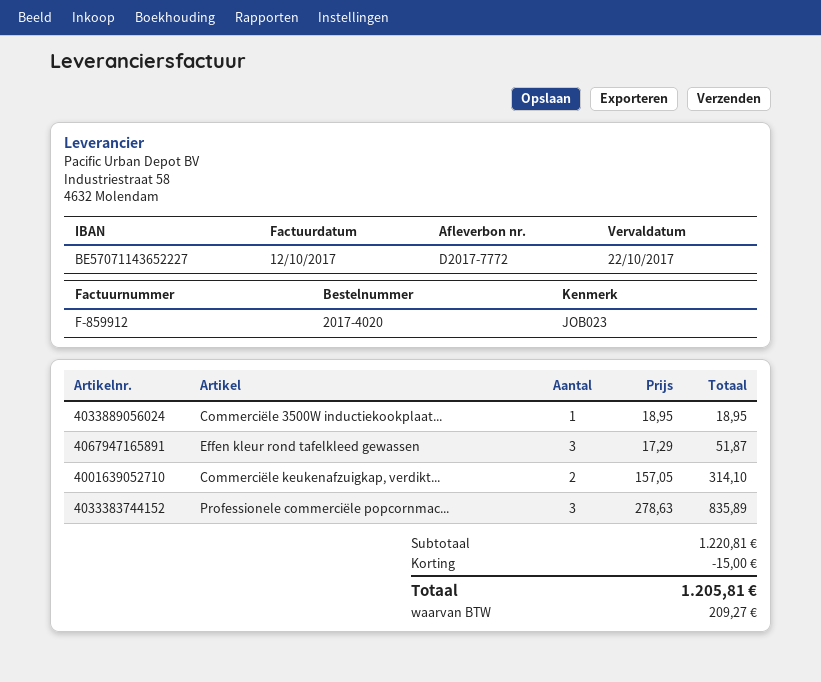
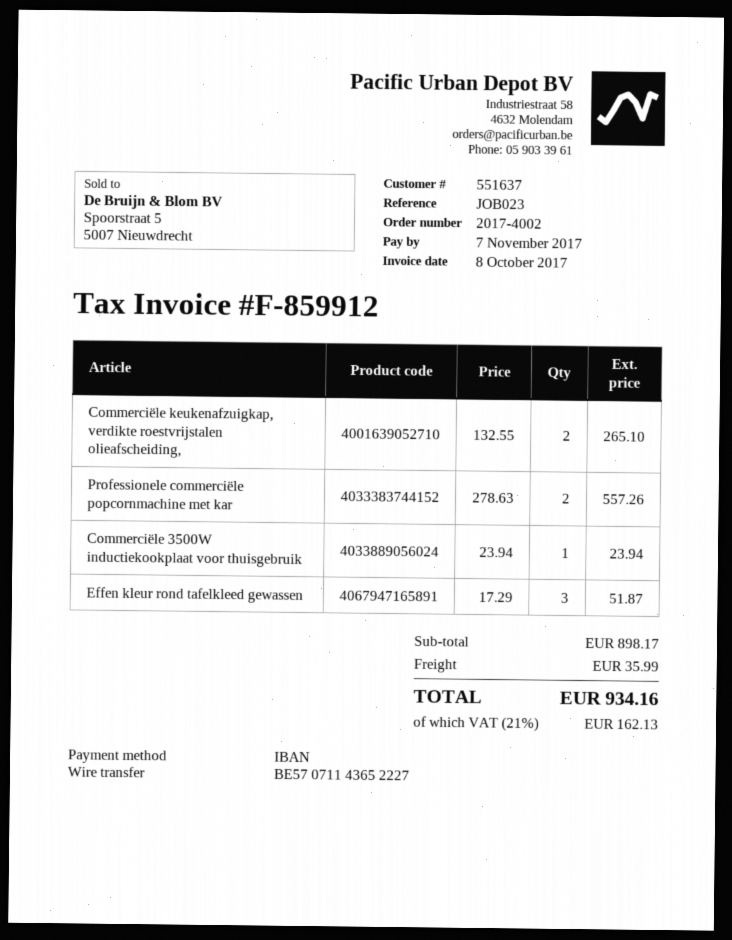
order number: 2017-4020 -> 2017-4002
invoice date: 2017-10-12 -> 2017-10-08
due date: 2017-10-22 -> 2017-11-07
Commerciële 3500W inductiekookplaat...: 1 x 18.95 = 18.95 -> 1 x 23.94 = 23.94
Commerciële keukenafzuigkap, verdikt...: 2 x 157.05 = 314.10 -> 2 x 132.55 = 265.10
Professionele commerciële popcornmac...: 3 x 278.63 = 835.89 -> 2 x 278.63 = 557.26
subtotal: 1220.81 -> 898.17
discount: 15.00 -> none
shipping: none -> 35.99
tax: 209.27 -> 162.13
total: 1205.81 -> 934.16

